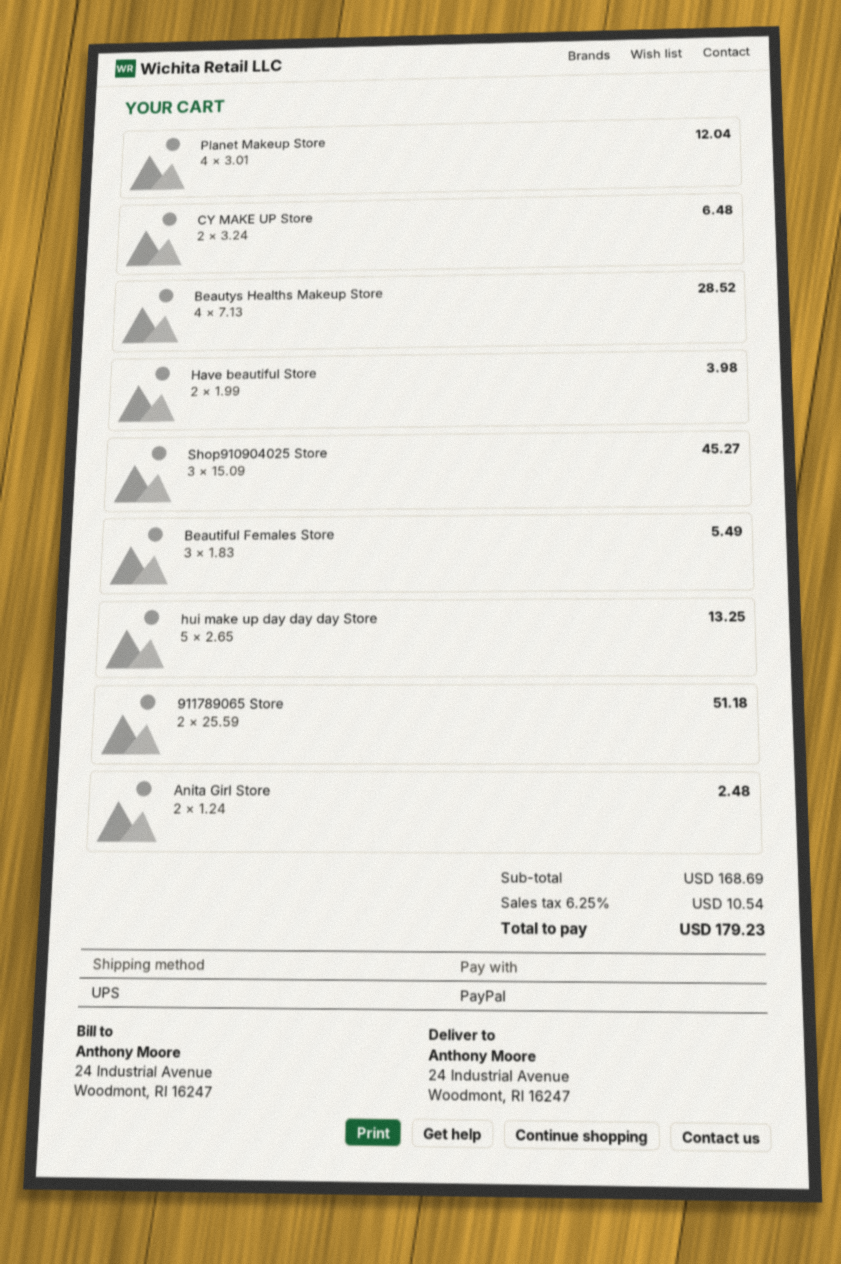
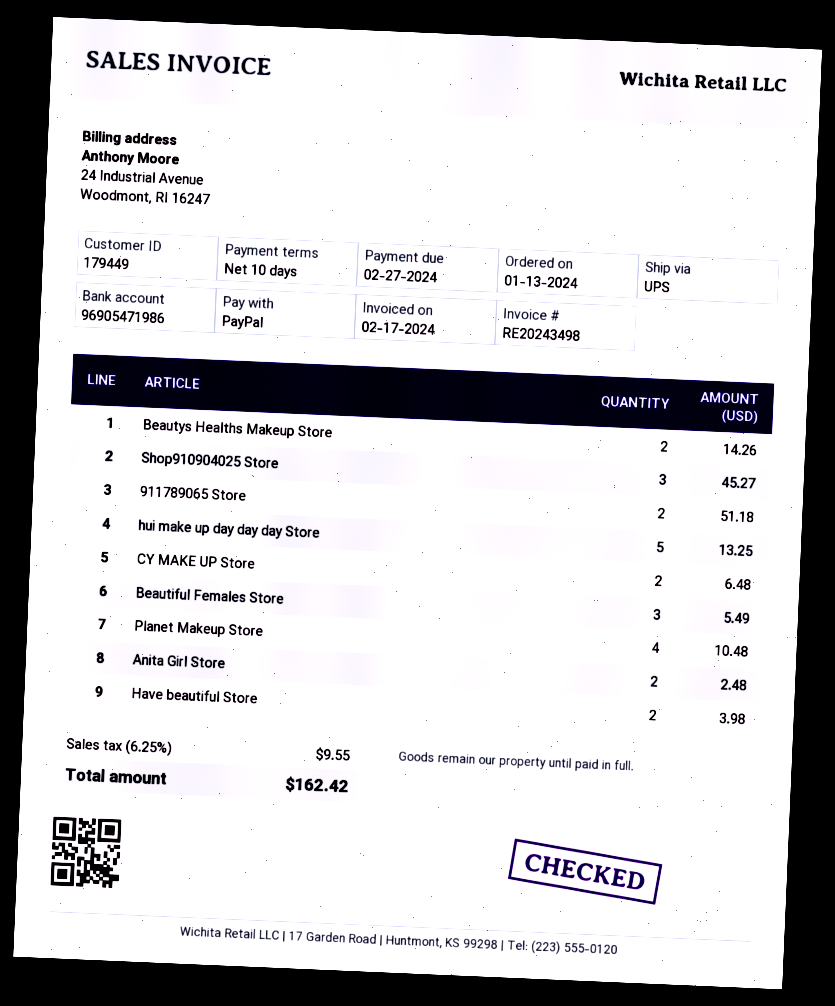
Planet Makeup Store: 4 for 12.04 -> 4 for 10.48
Beautys Healths Makeup Store: 4 for 28.52 -> 2 for 14.26
tax: 6.25% = 10.54 -> 6.25% = 9.55
total: 179.23 -> 162.42

